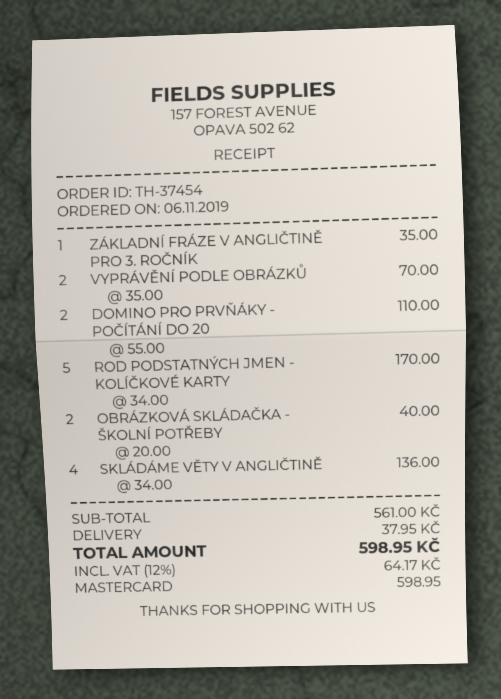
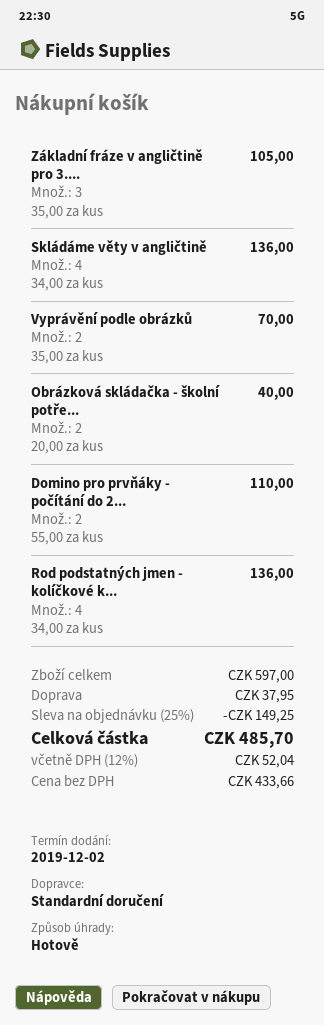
payment method: Mastercard -> cash
ZÁKLADNÍ FRÁZE V ANGLIČTINĚ PRO 3. ROČNÍK: 1 x 35.00 = 35.00 -> 3 x 35.00 = 105.00
ROD PODSTATNÝCH JMEN - KOLÍČKOVÉ KARTY: 5 x 34.00 = 170.00 -> 4 x 34.00 = 136.00
subtotal: 561.00 -> 597.00
discount: none -> 25% = 149.25
tax: 12% = 64.17 -> 12% = 52.04
total: 598.95 -> 485.70

